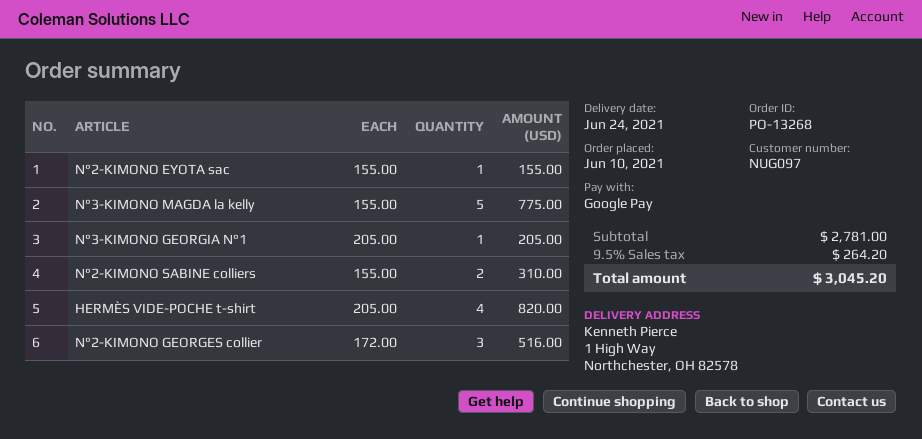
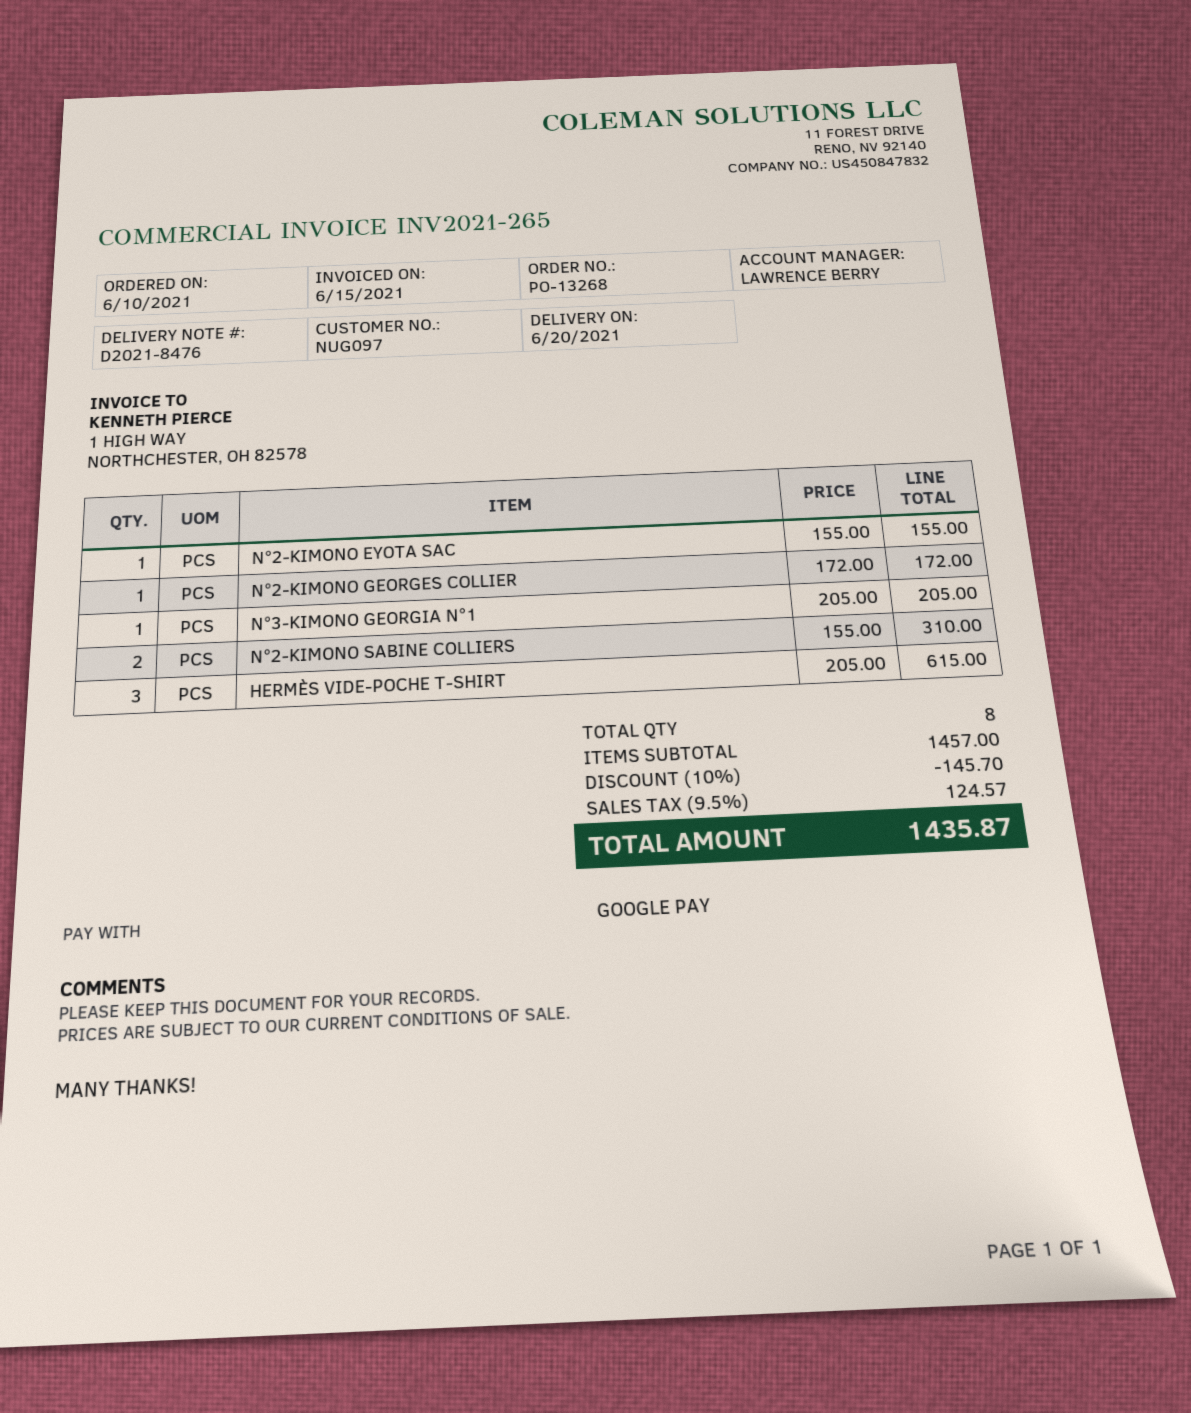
delivery date: 2021-06-24 -> 2021-06-20
N°3-KIMONO MAGDA la kelly: 5 x 155.00 = 775.00 -> none
HERMÈS VIDE-POCHE t-shirt: 4 x 205.00 = 820.00 -> 3 x 205.00 = 615.00
N°2-KIMONO GEORGES collier: 3 x 172.00 = 516.00 -> 1 x 172.00 = 172.00
subtotal: 2781.00 -> 1457.00
discount: none -> 10% = 145.70
tax: 9.5% = 264.20 -> 9.5% = 124.57
total: 3045.20 -> 1435.87

